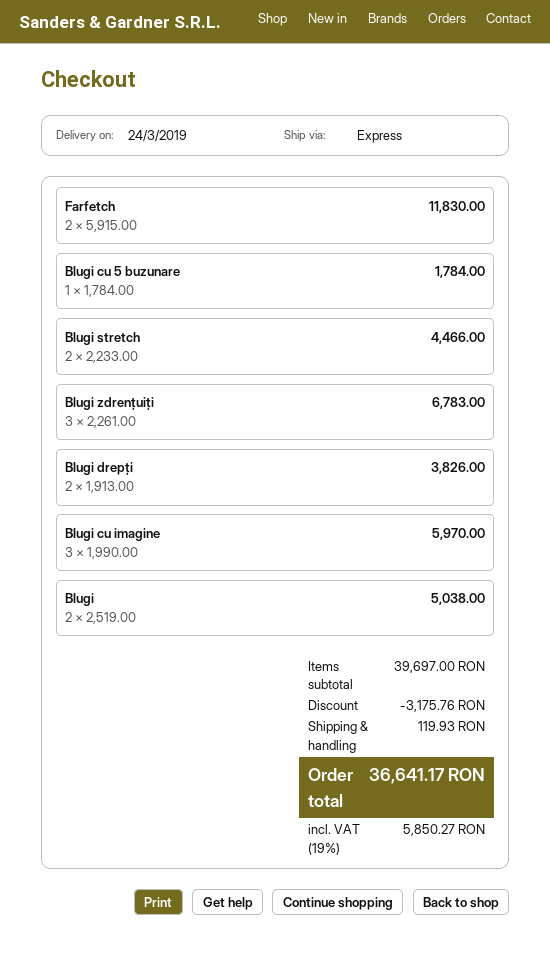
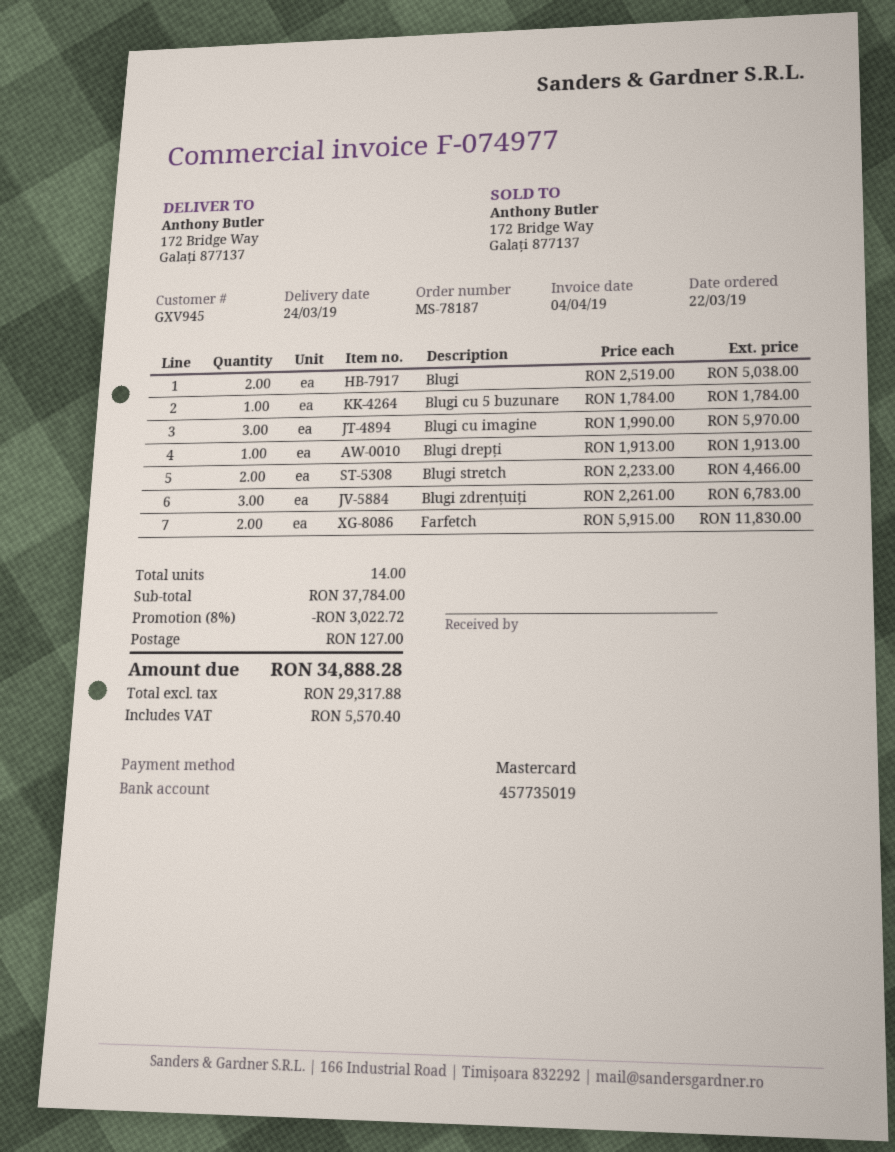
Blugi drepți: 2 x 1913.00 = 3826.00 -> 1 x 1913.00 = 1913.00
subtotal: 39697.00 -> 37784.00
discount: 3175.76 -> 3022.72
shipping: 119.93 -> 127.00
tax: 5850.27 -> 5570.40
total: 36641.17 -> 34888.28

